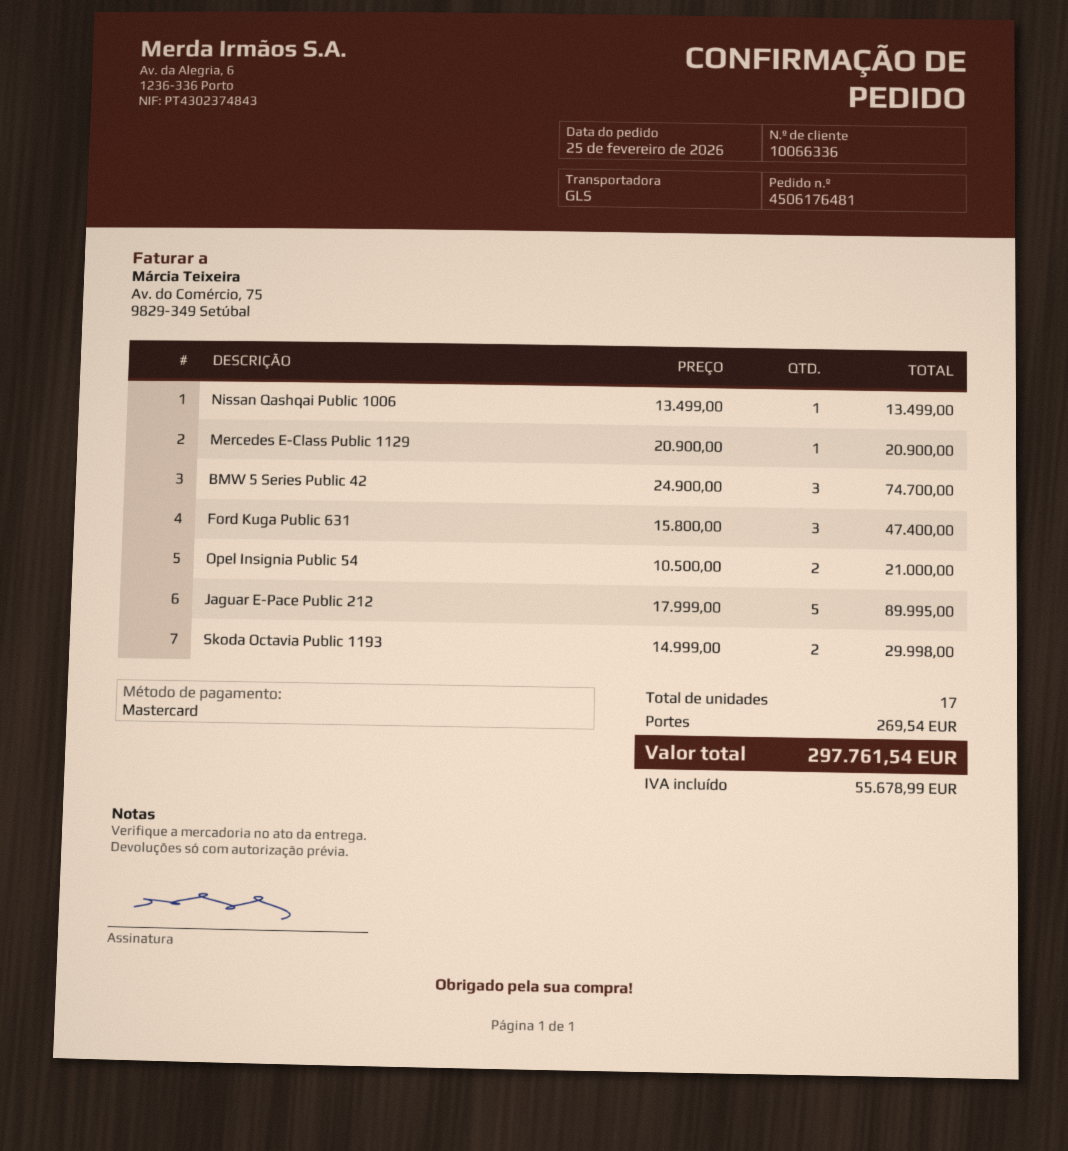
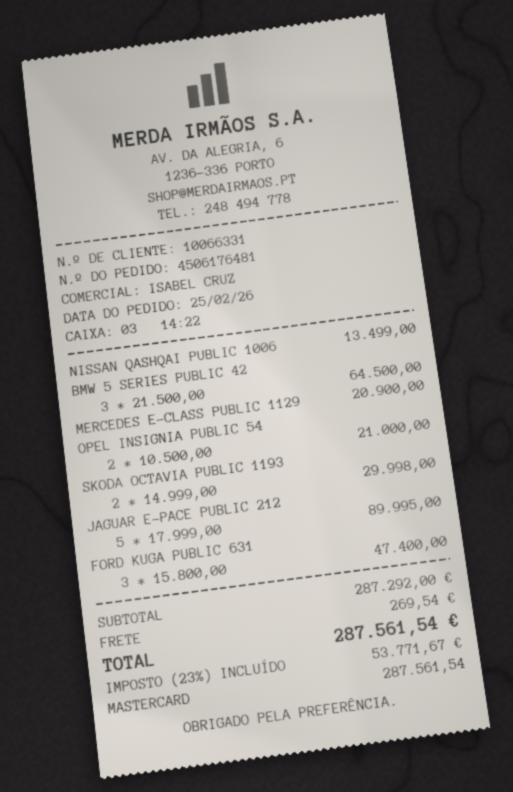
customer number: 10066336 -> 10066331
BMW 5 Series Public 42: 3 x 24900.00 = 74700.00 -> 3 x 21500.00 = 64500.00
tax: 55678.99 -> 53771.67
total: 297761.54 -> 287561.54

